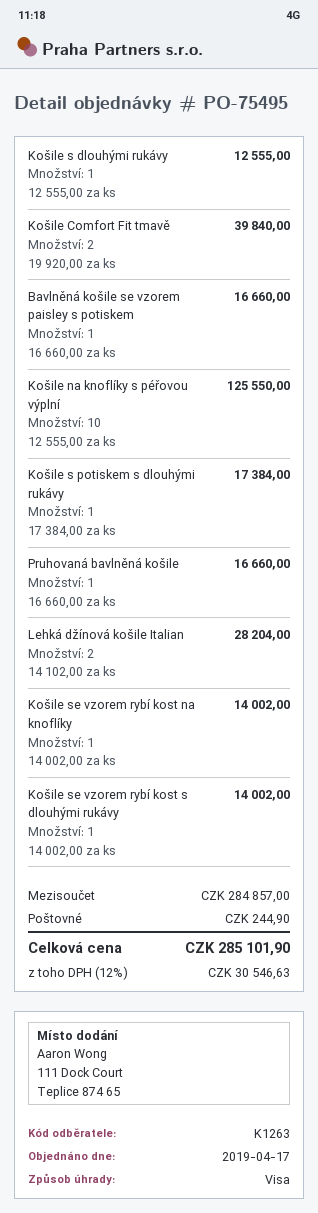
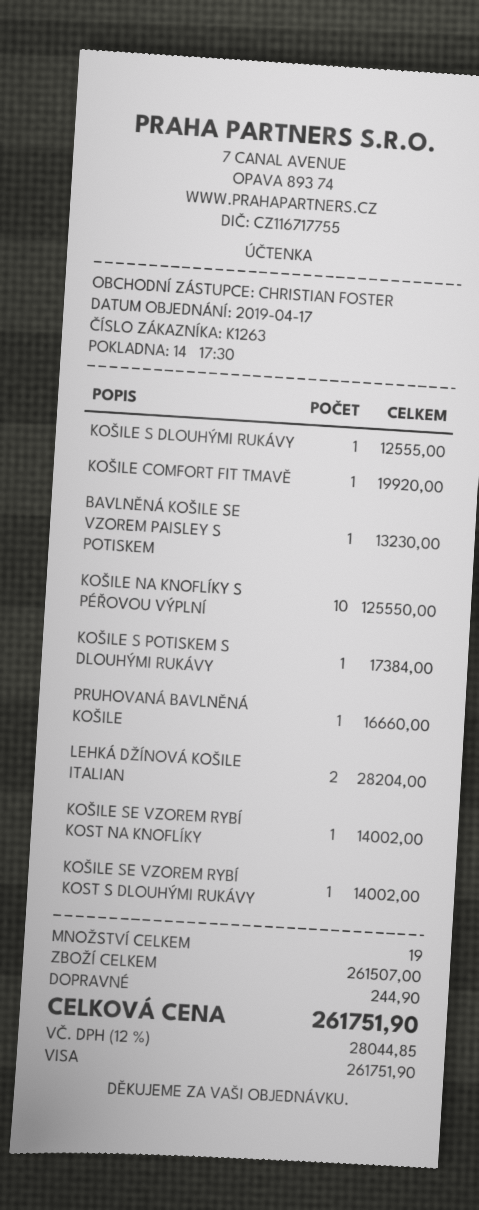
Košile Comfort Fit tmavě: 2 for 39840.00 -> 1 for 19920.00
Bavlněná košile se vzorem paisley s potiskem: 1 for 16660.00 -> 1 for 13230.00
subtotal: 284857.00 -> 261507.00
tax: 12% = 30546.63 -> 12% = 28044.85
total: 285101.90 -> 261751.90

